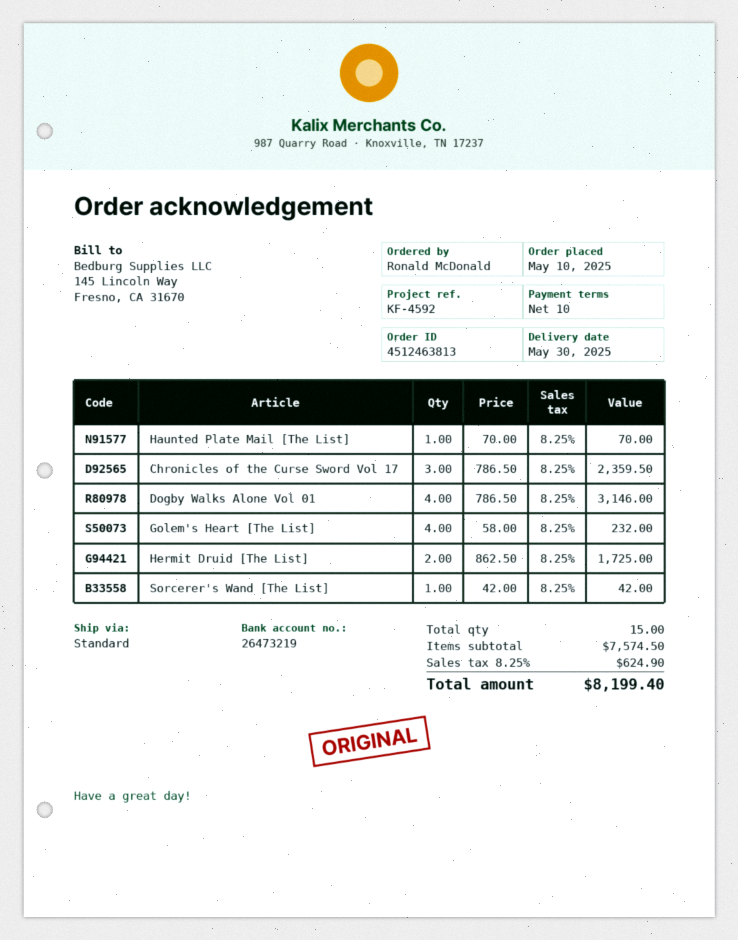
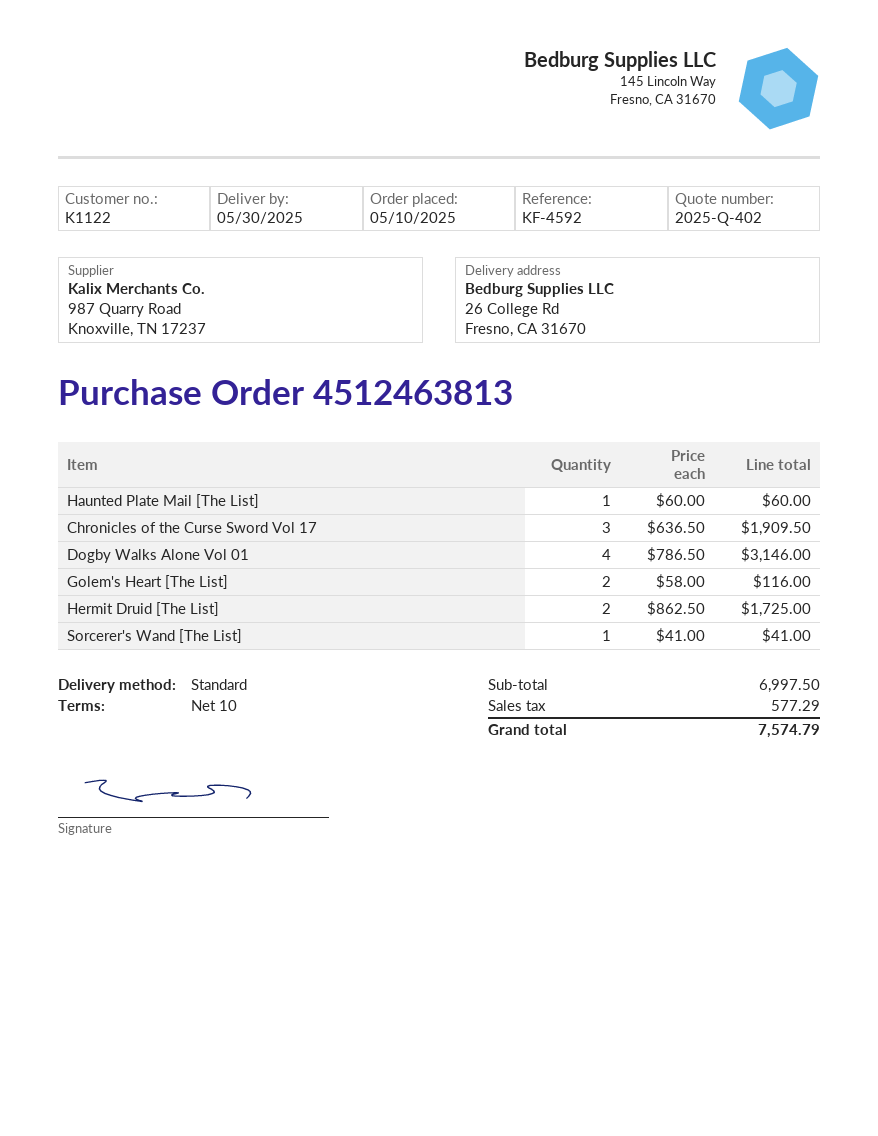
Haunted Plate Mail [The List]: 1 x 70.00 = 70.00 -> 1 x 60.00 = 60.00
Chronicles of the Curse Sword Vol 17: 3 x 786.50 = 2359.50 -> 3 x 636.50 = 1909.50
Golem's Heart [The List]: 4 x 58.00 = 232.00 -> 2 x 58.00 = 116.00
Sorcerer's Wand [The List]: 1 x 42.00 = 42.00 -> 1 x 41.00 = 41.00
subtotal: 7574.50 -> 6997.50
tax: 624.90 -> 577.29
total: 8199.40 -> 7574.79

